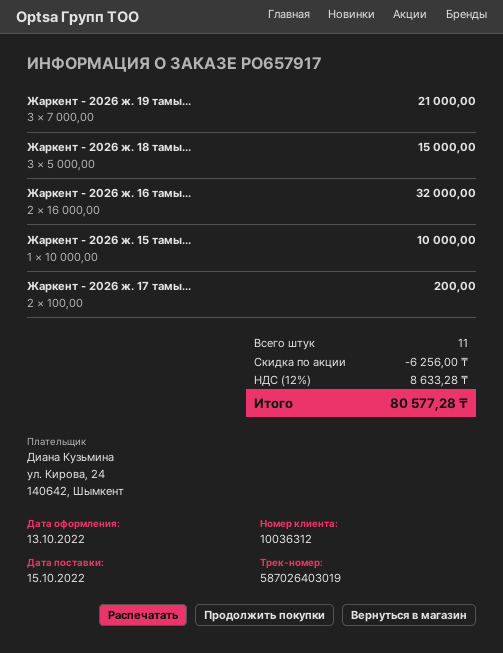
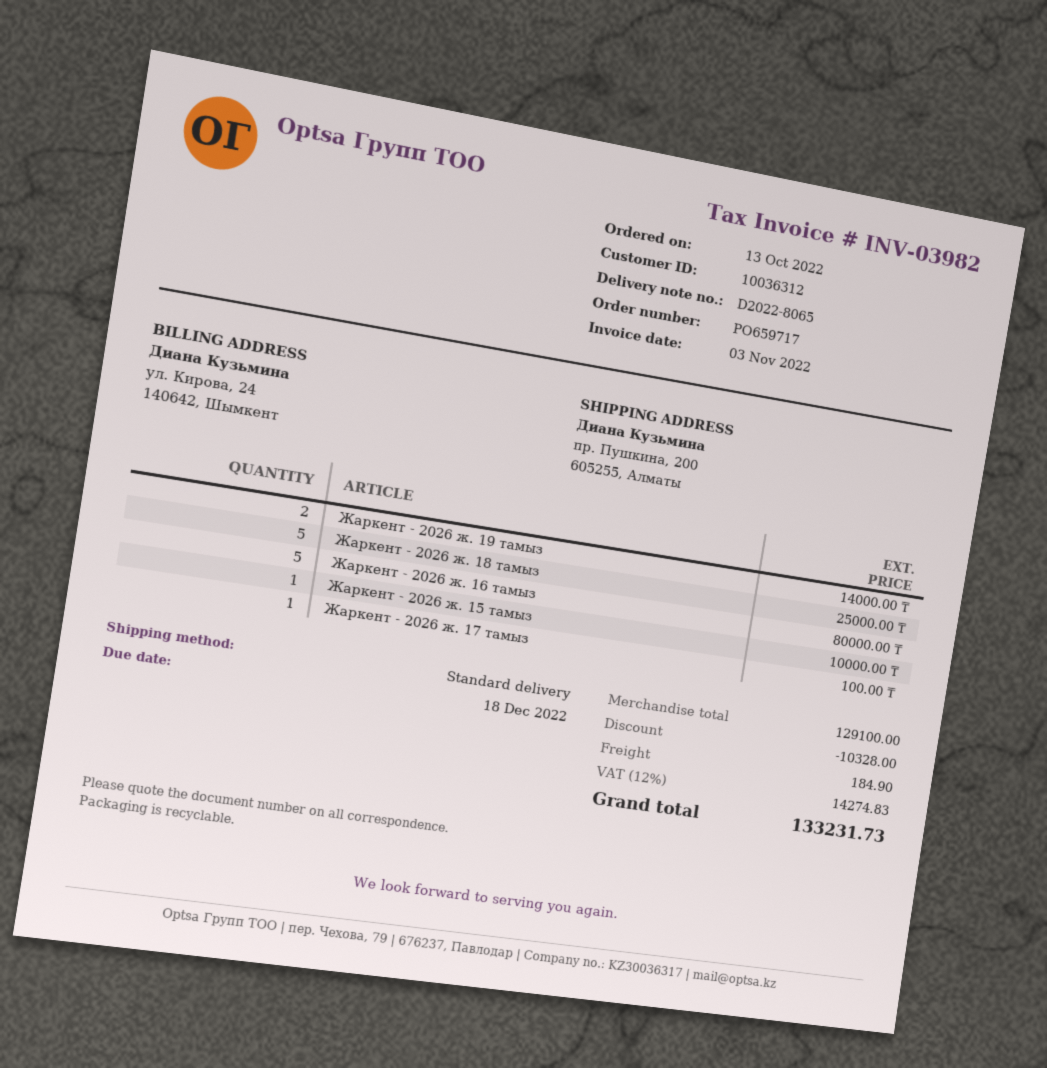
order number: PO657917 -> PO659717
Жаркент - 2026 ж. 19 тамы...: 3 for 21000.00 -> 2 for 14000.00
Жаркент - 2026 ж. 18 тамы...: 3 for 15000.00 -> 5 for 25000.00
Жаркент - 2026 ж. 16 тамы...: 2 for 32000.00 -> 5 for 80000.00
Жаркент - 2026 ж. 17 тамы...: 2 for 200.00 -> 1 for 100.00
discount: 6256.00 -> 10328.00
shipping: none -> 184.90
tax: 12% = 8633.28 -> 12% = 14274.83
total: 80577.28 -> 133231.73

